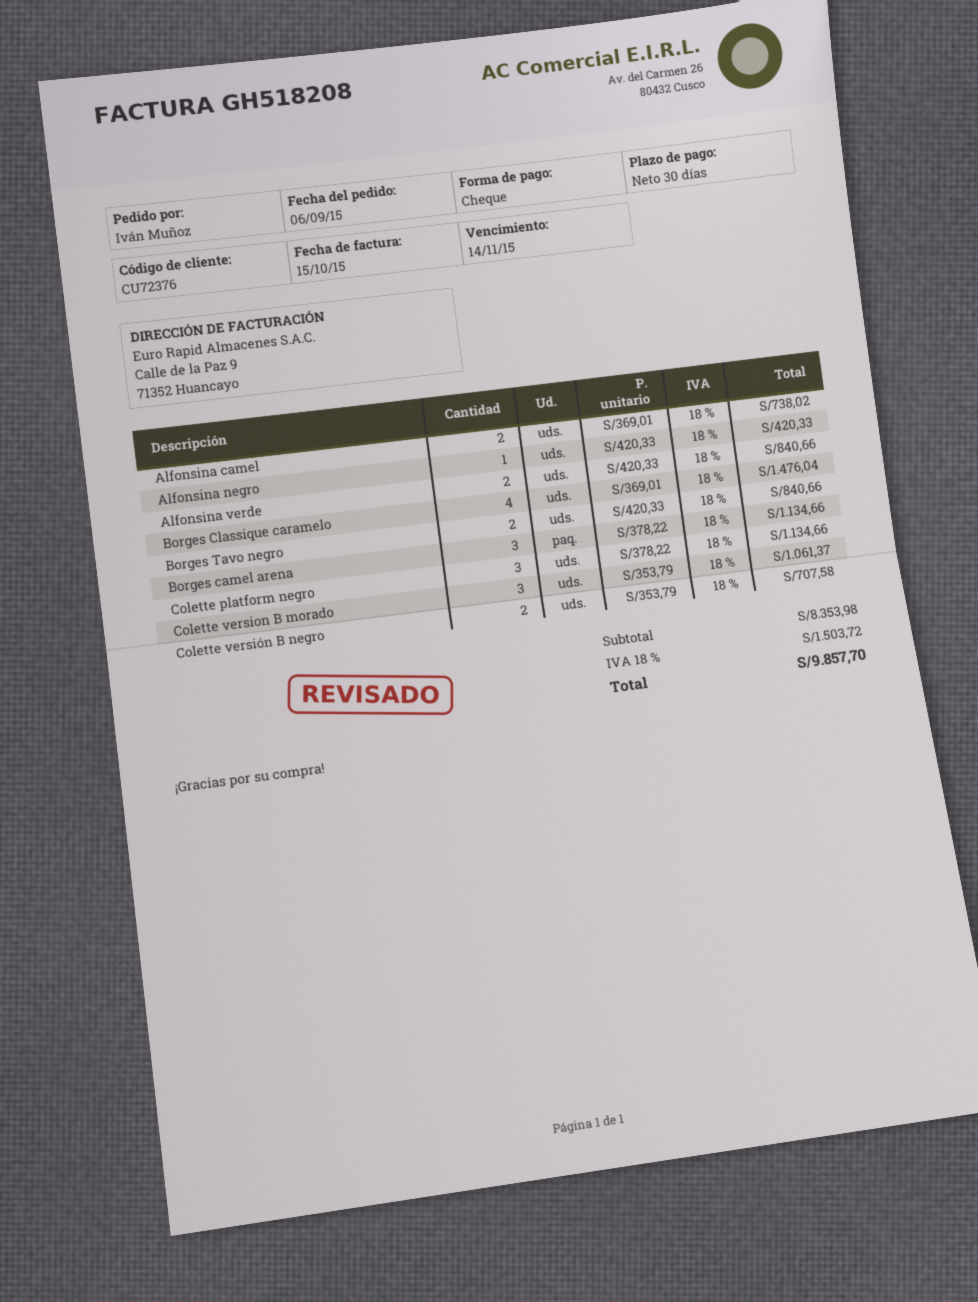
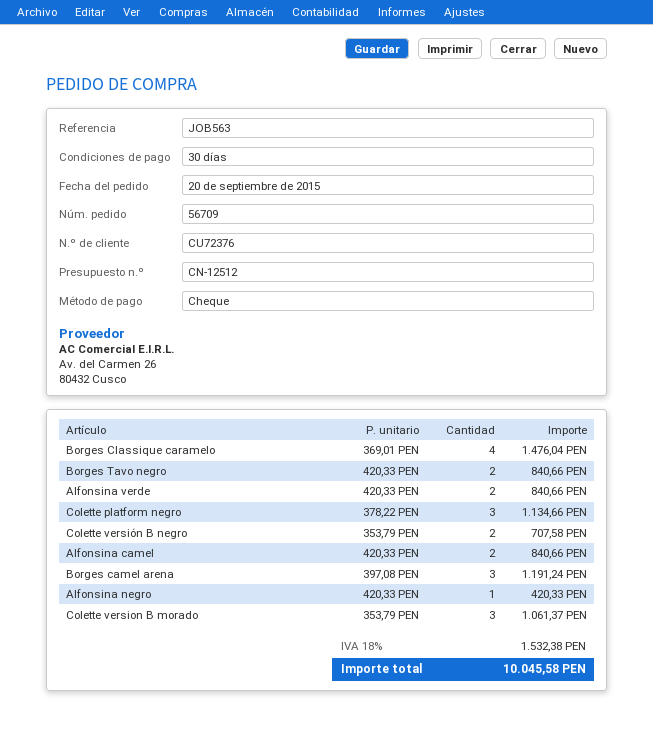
order date: 2015-09-06 -> 2015-09-20
Alfonsina camel: 2 x 369.01 = 738.02 -> 2 x 420.33 = 840.66
Borges camel arena: 3 x 378.22 = 1134.66 -> 3 x 397.08 = 1191.24
tax: 18% = 1503.72 -> 18% = 1532.38
total: 9857.70 -> 10045.58

